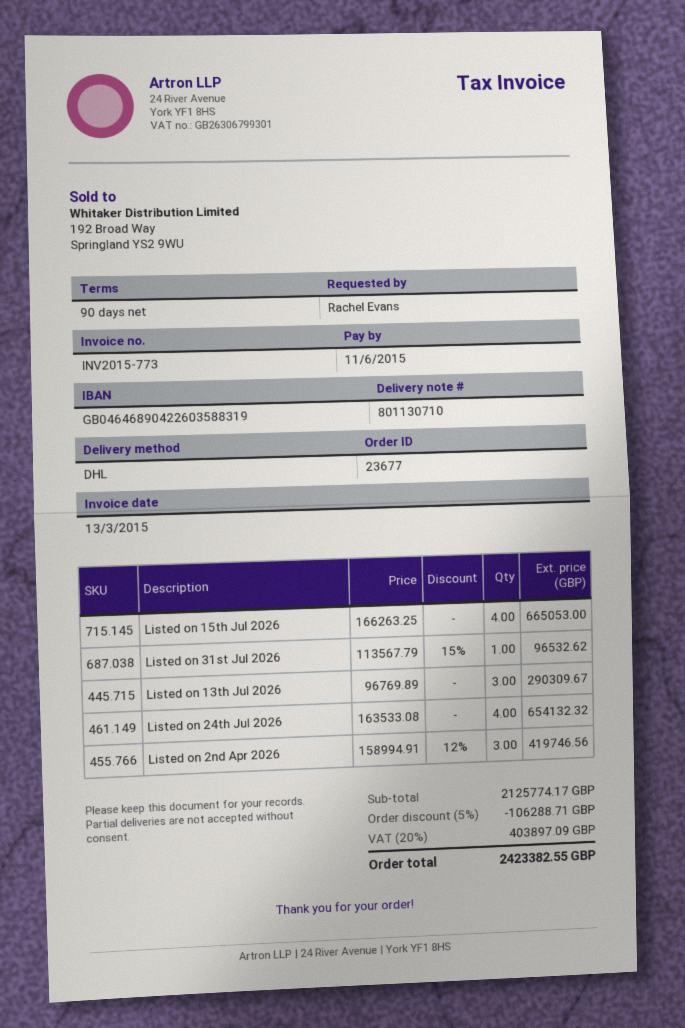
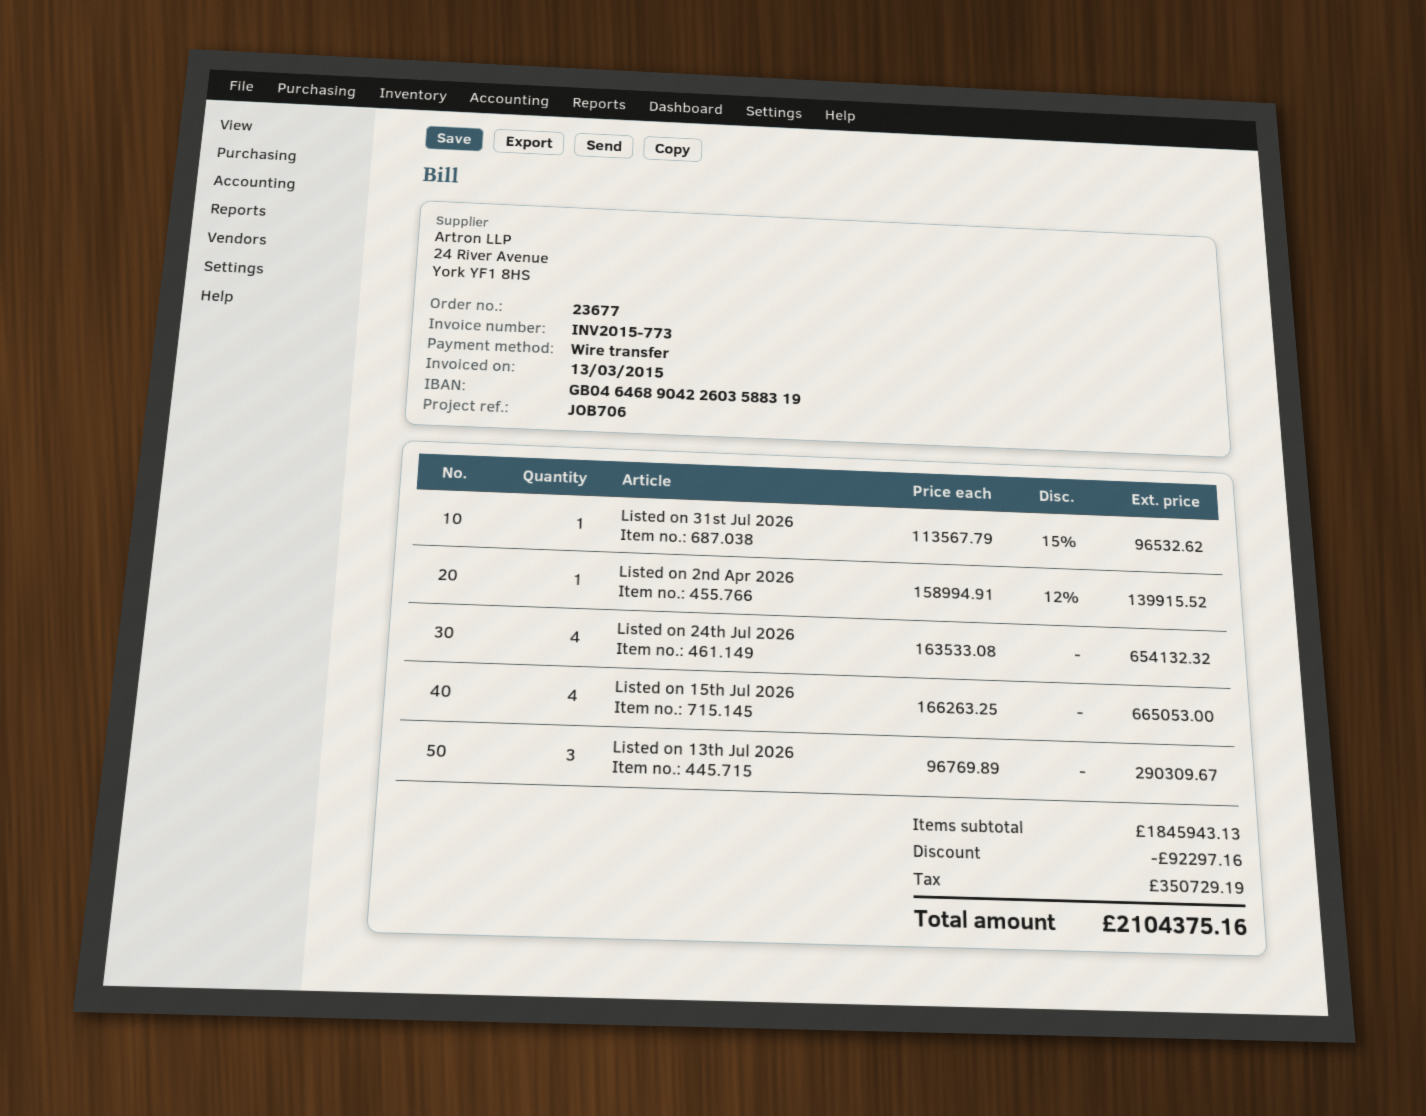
Listed on 2nd Apr 2026: 3 x 158994.91 - 12% = 419746.56 -> 1 x 158994.91 - 12% = 139915.52
subtotal: 2125774.17 -> 1845943.13
discount: 106288.71 -> 92297.16
tax: 403897.09 -> 350729.19
total: 2423382.55 -> 2104375.16

